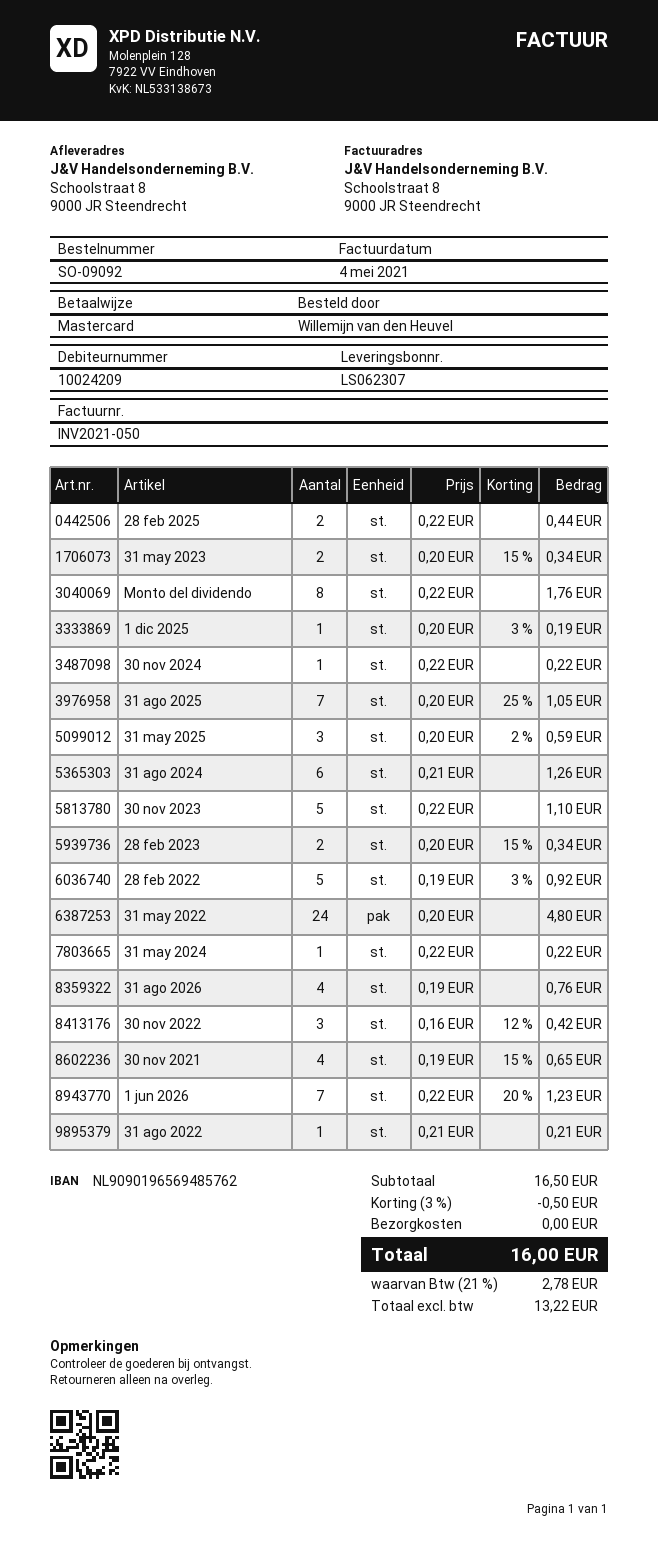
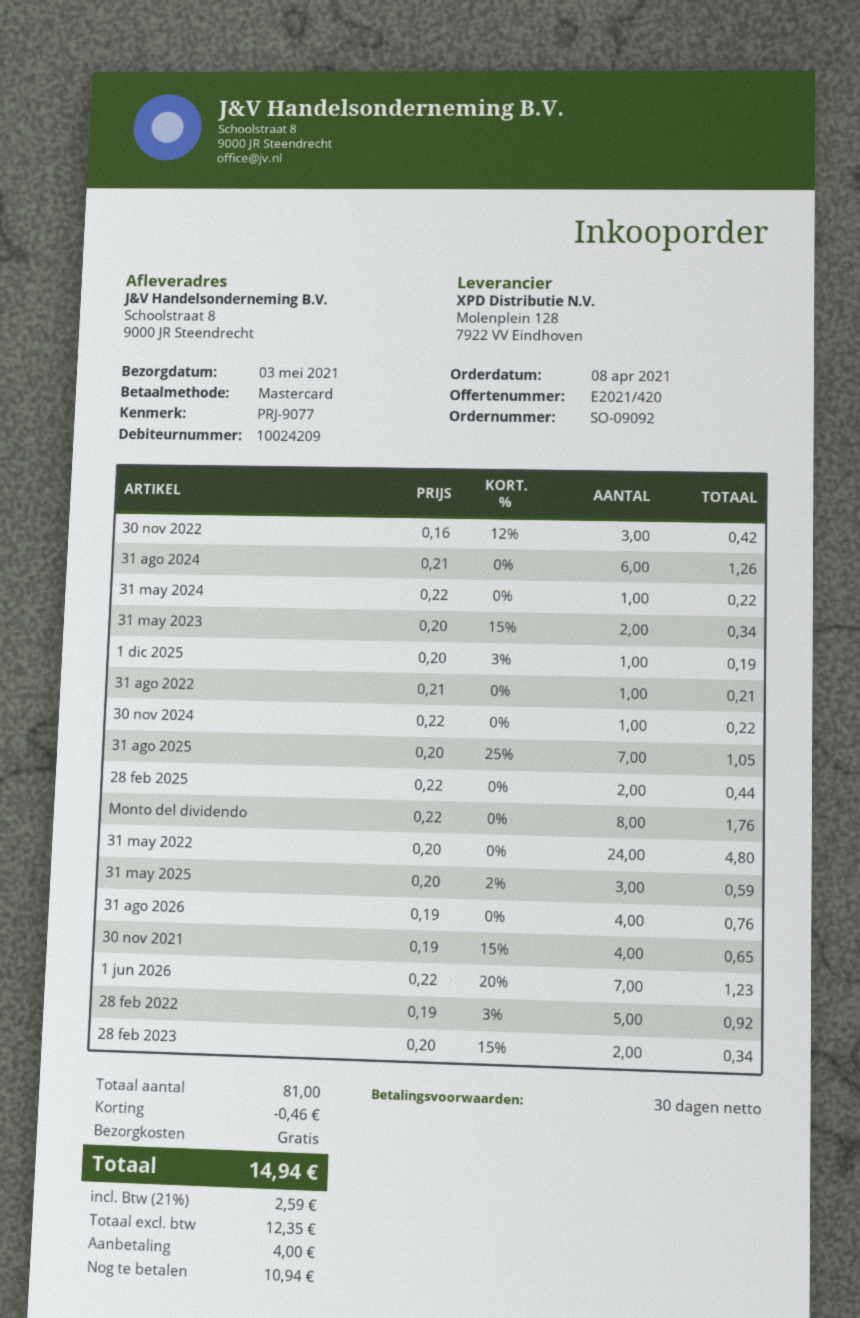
30 nov 2023: 5 x 0.22 = 1.10 -> none
discount: 0.50 -> 0.46
net: 13.22 -> 12.35
tax: 21% = 2.78 -> 21% = 2.59
total: 16.00 -> 14.94

